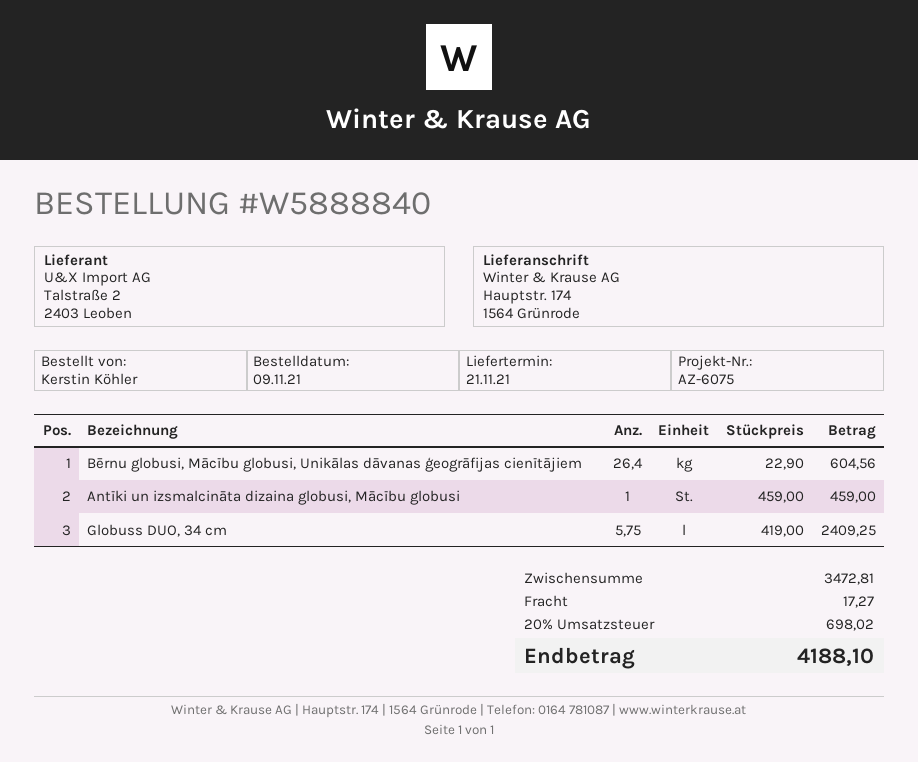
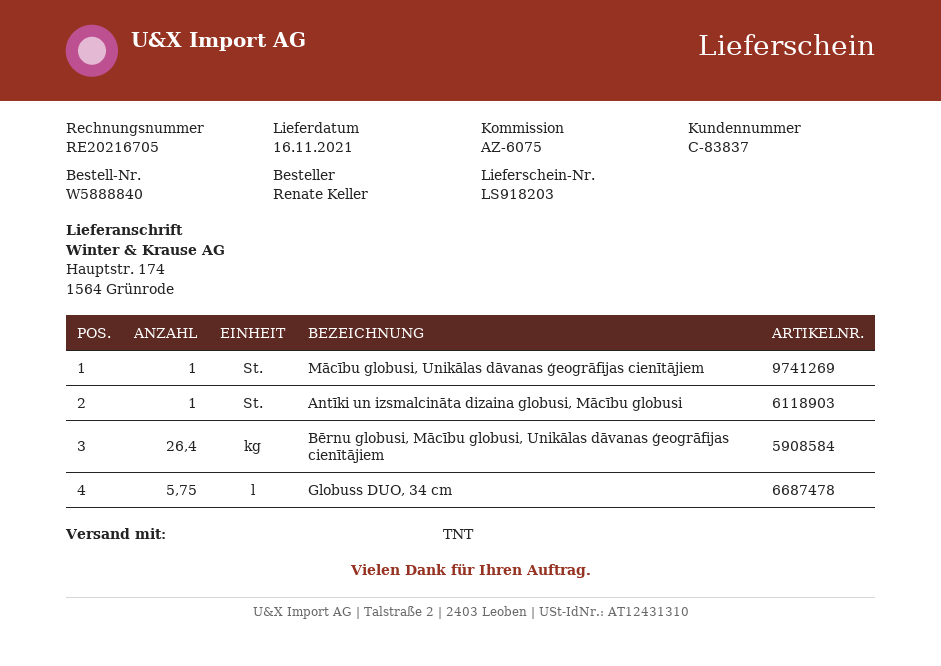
delivery date: 2021-11-21 -> 2021-11-16
ordered by: Kerstin Köhler -> Renate Keller
Mācību globusi, Unikālas dāvanas ģeogrāfijas cienītājiem: none -> 1

